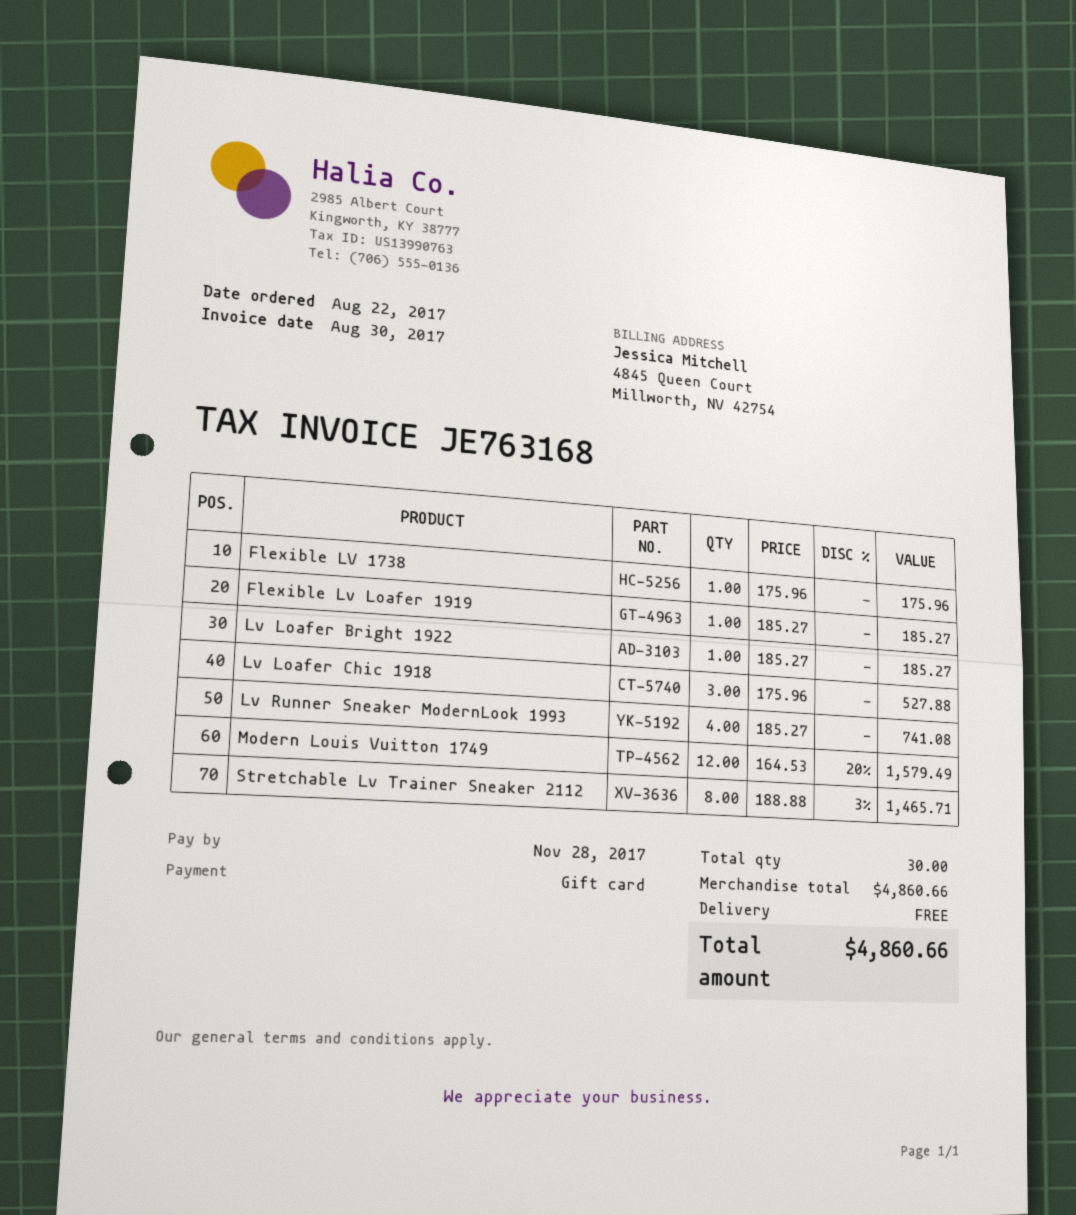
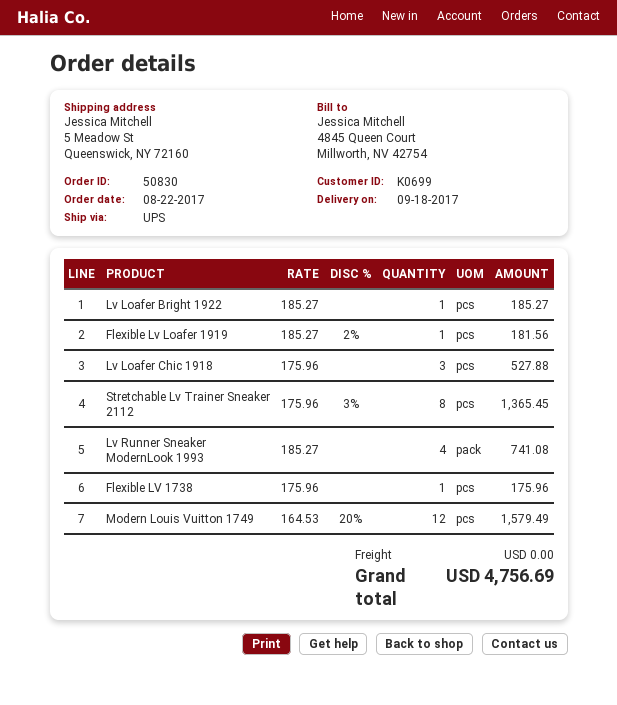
Flexible Lv Loafer 1919: 1 x 185.27 = 185.27 -> 1 x 185.27 - 2% = 181.56
Stretchable Lv Trainer Sneaker 2112: 8 x 188.88 - 3% = 1465.71 -> 8 x 175.96 - 3% = 1365.45
total: 4860.66 -> 4756.69

